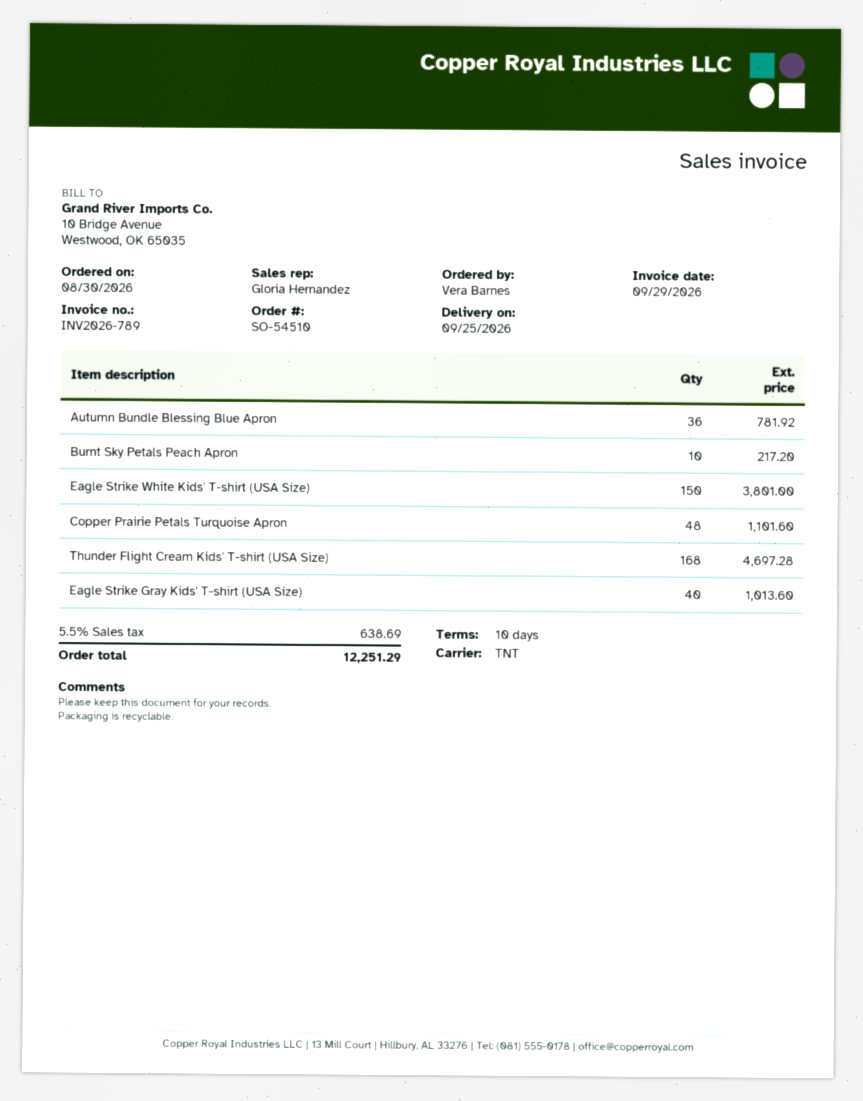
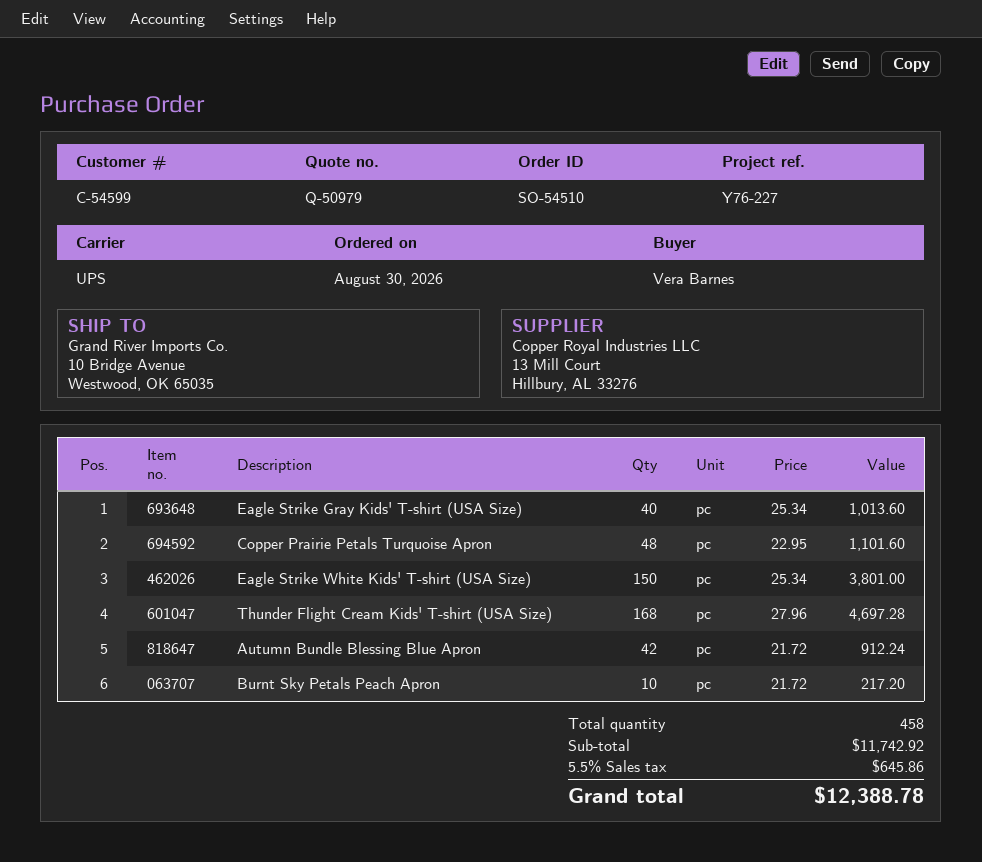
shipping method: TNT -> UPS
Autumn Bundle Blessing Blue Apron: 36 for 781.92 -> 42 for 912.24
tax: 5.5% = 638.69 -> 5.5% = 645.86
total: 12251.29 -> 12388.78

